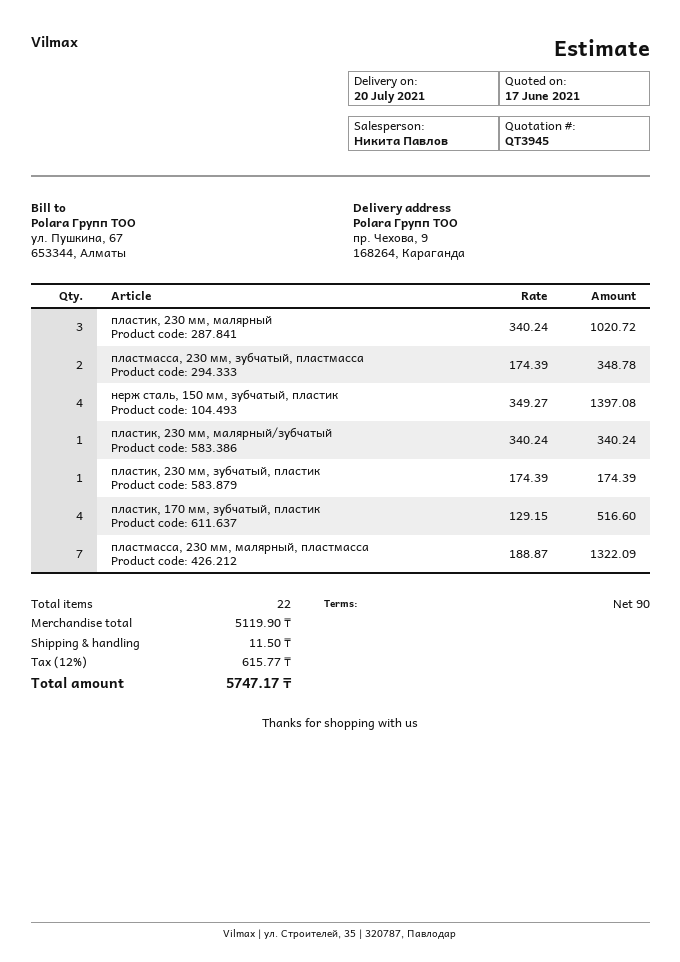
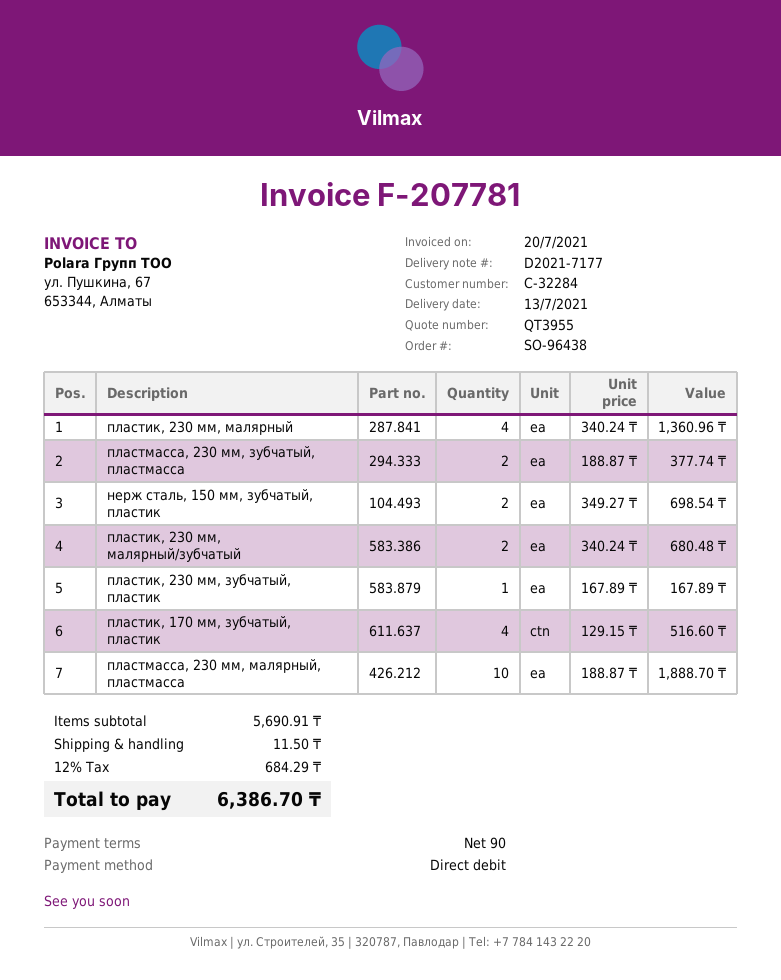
quote number: QT3945 -> QT3955
delivery date: 2021-07-20 -> 2021-07-13
пластик, 230 мм, малярный: 3 x 340.24 = 1020.72 -> 4 x 340.24 = 1360.96
пластмасса, 230 мм, зубчатый, пластмасса: 2 x 174.39 = 348.78 -> 2 x 188.87 = 377.74
нерж сталь, 150 мм, зубчатый, пластик: 4 x 349.27 = 1397.08 -> 2 x 349.27 = 698.54
пластик, 230 мм, малярный/зубчатый: 1 x 340.24 = 340.24 -> 2 x 340.24 = 680.48
пластик, 230 мм, зубчатый, пластик: 1 x 174.39 = 174.39 -> 1 x 167.89 = 167.89
пластмасса, 230 мм, малярный, пластмасса: 7 x 188.87 = 1322.09 -> 10 x 188.87 = 1888.70
subtotal: 5119.90 -> 5690.91
tax: 12% = 615.77 -> 12% = 684.29
total: 5747.17 -> 6386.70

